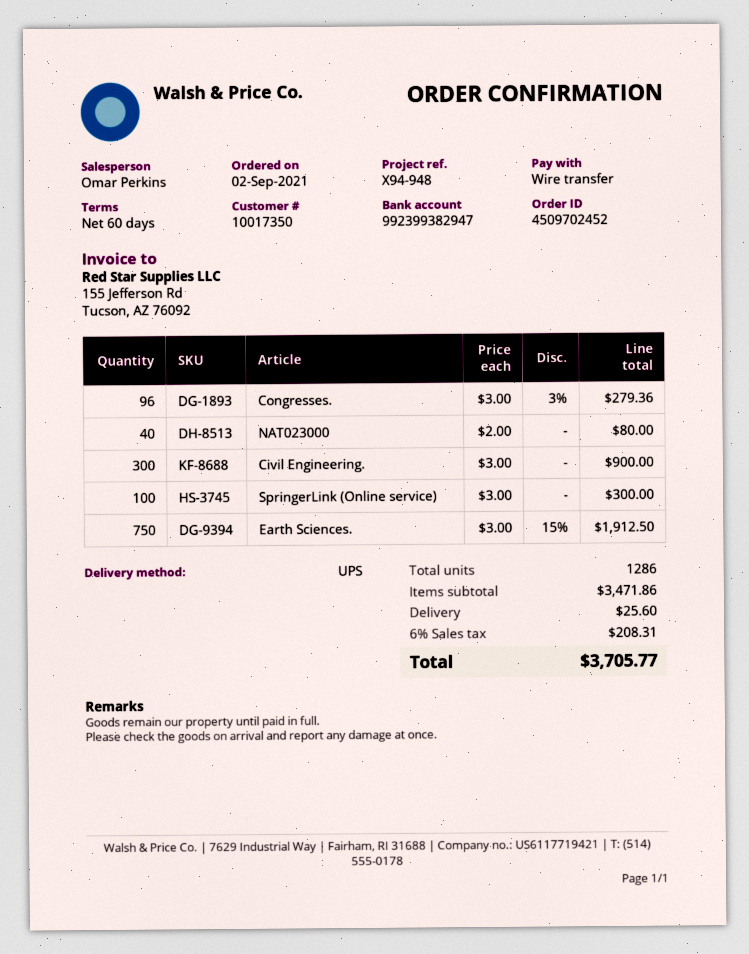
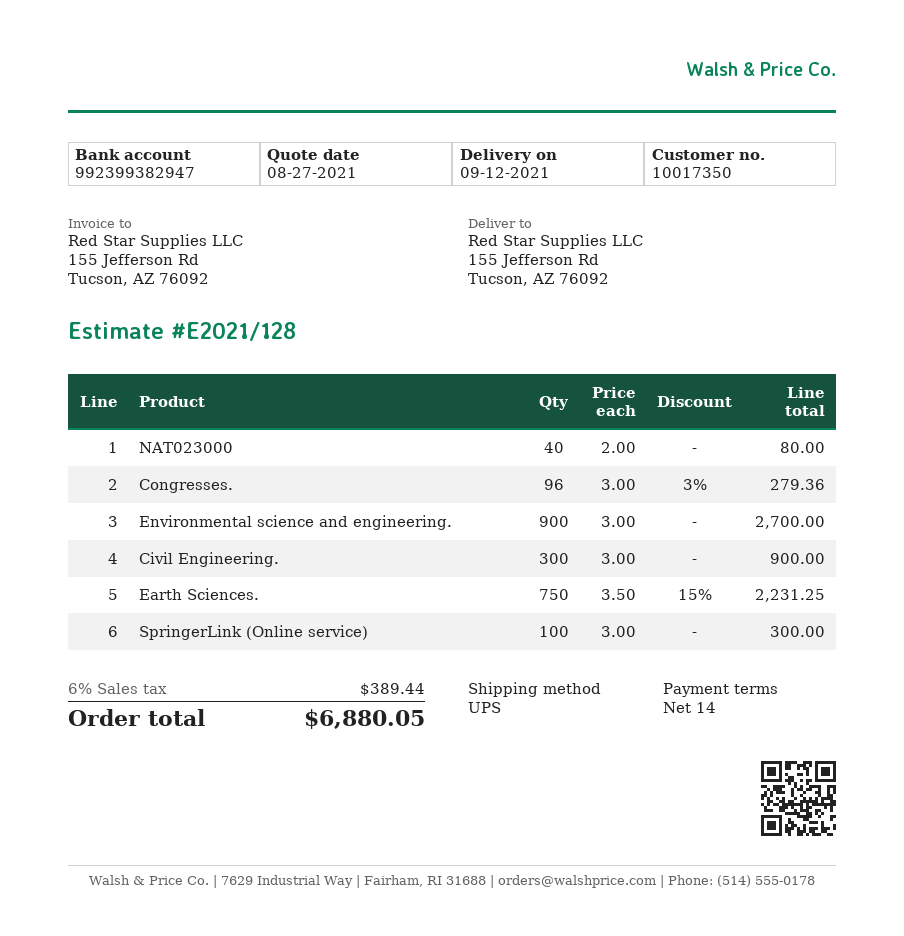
payment terms: 60 days -> 14 days
Earth Sciences.: 750 x 3.00 - 15% = 1912.50 -> 750 x 3.50 - 15% = 2231.25
Environmental science and engineering.: none -> 900 x 3.00 = 2700.00
shipping: 25.60 -> none
tax: 6% = 208.31 -> 6% = 389.44
total: 3705.77 -> 6880.05

